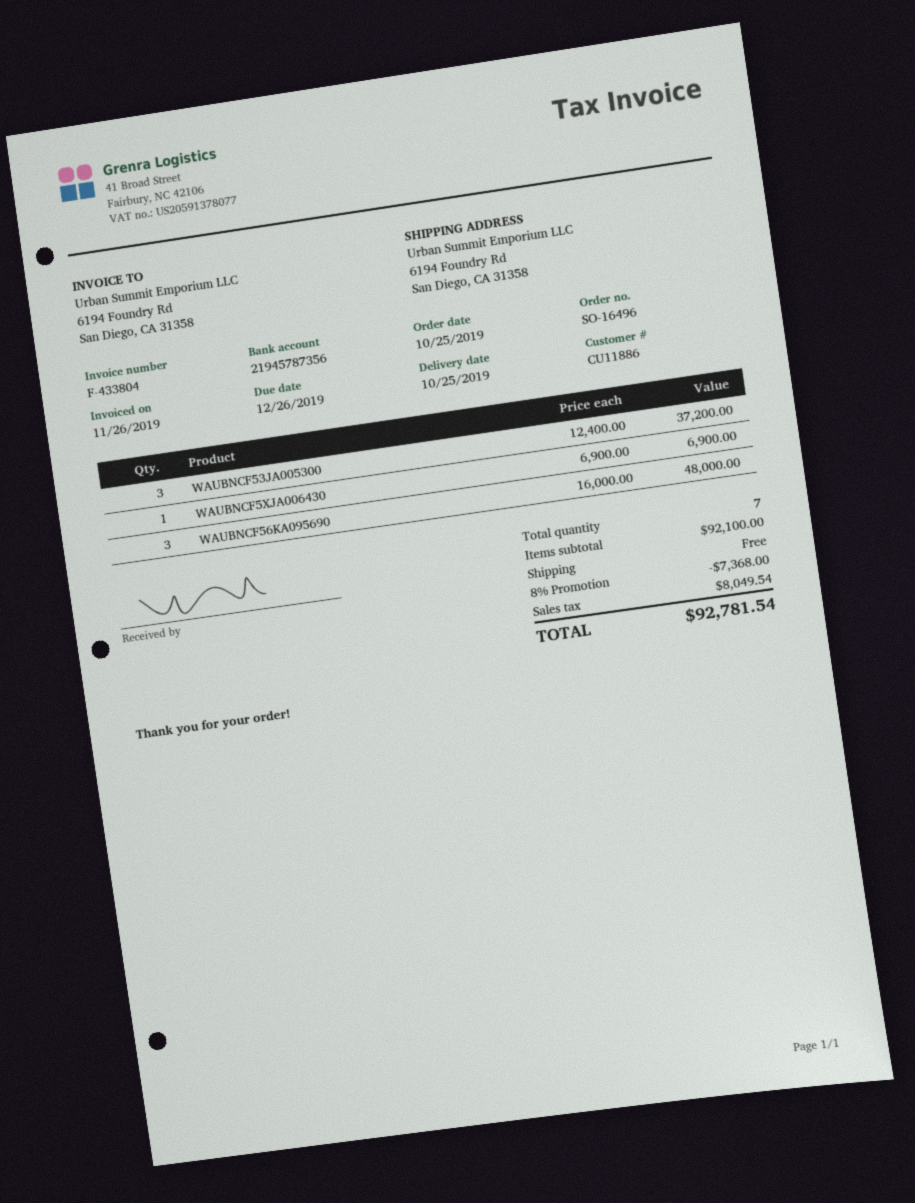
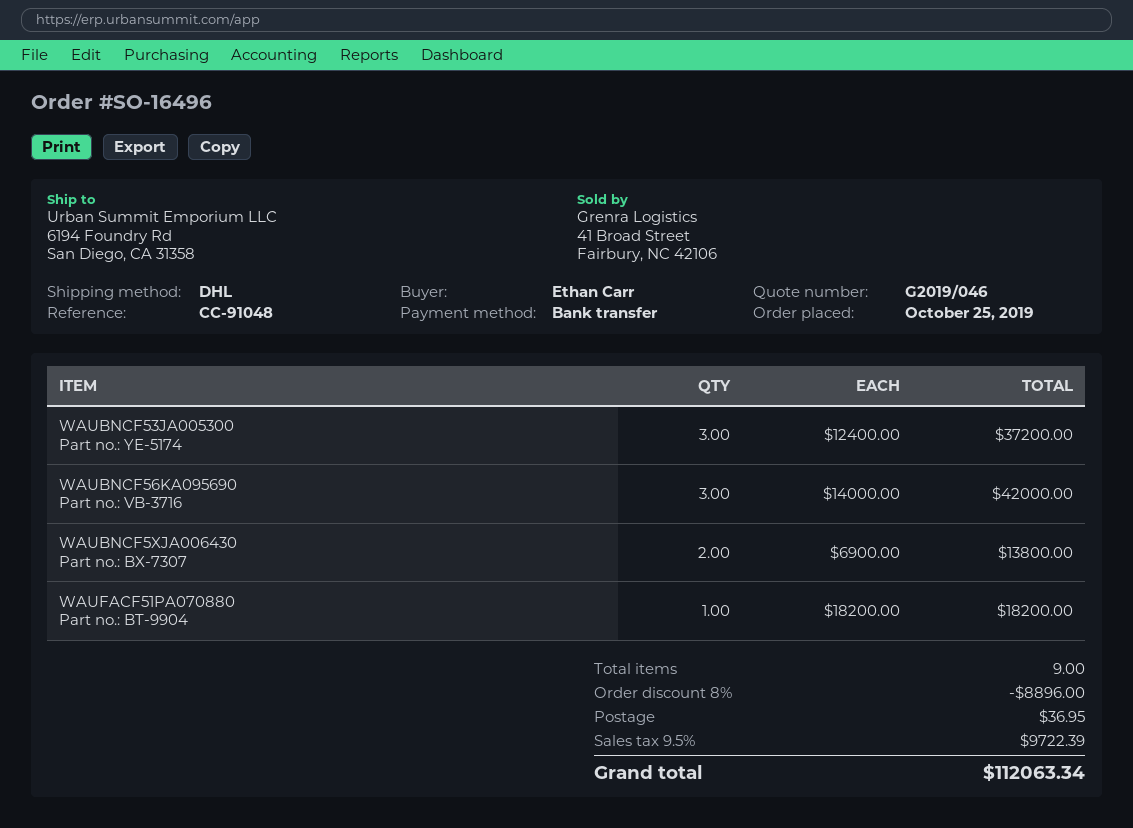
WAUBNCF5XJA006430: 1 x 6900.00 = 6900.00 -> 2 x 6900.00 = 13800.00
WAUBNCF56KA095690: 3 x 16000.00 = 48000.00 -> 3 x 14000.00 = 42000.00
WAUFACF51PA070880: none -> 1 x 18200.00 = 18200.00
total quantity: 7 -> 9
discount: 8% = 7368.00 -> 8% = 8896.00
shipping: 0.00 -> 36.95
tax: 8049.54 -> 9722.39
total: 92781.54 -> 112063.34

